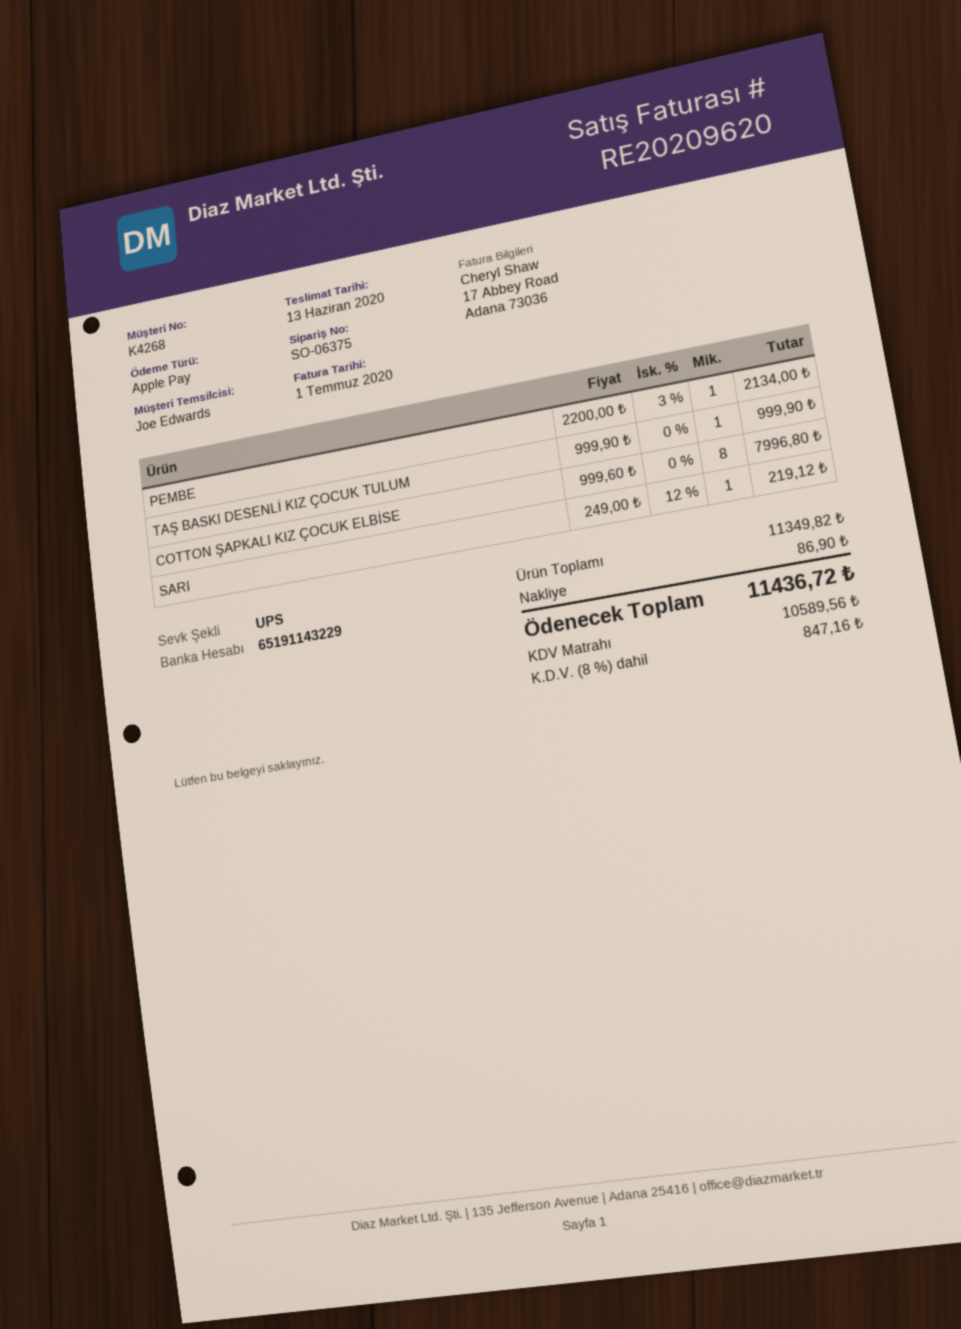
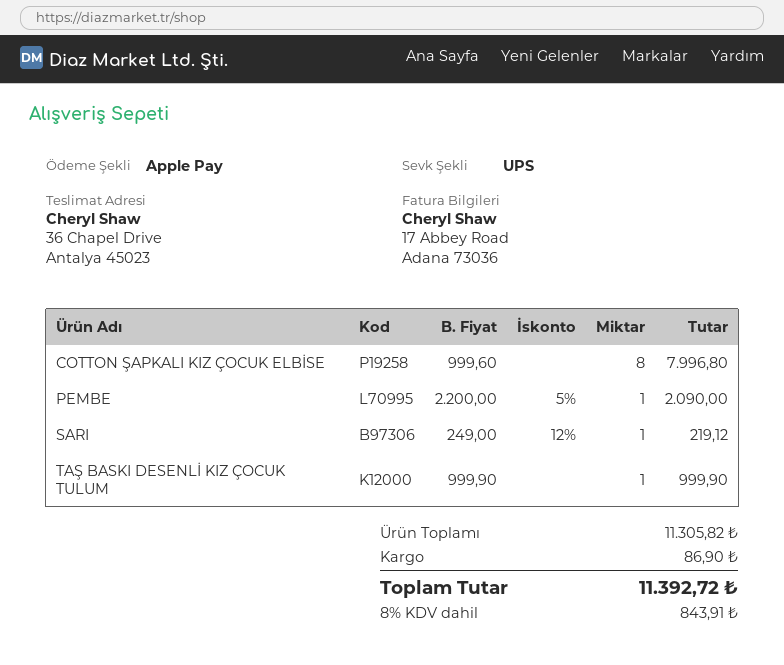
PEMBE: 1 x 2200.00 - 3% = 2134.00 -> 1 x 2200.00 - 5% = 2090.00
subtotal: 11349.82 -> 11305.82
tax: 8% = 847.16 -> 8% = 843.91
total: 11436.72 -> 11392.72

